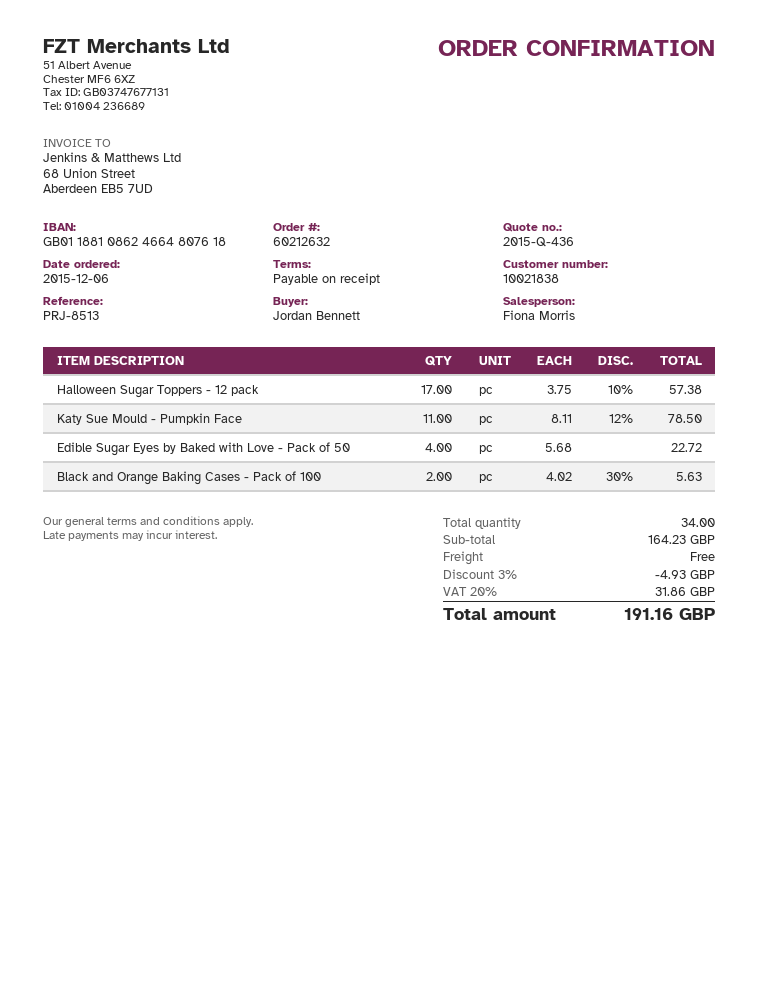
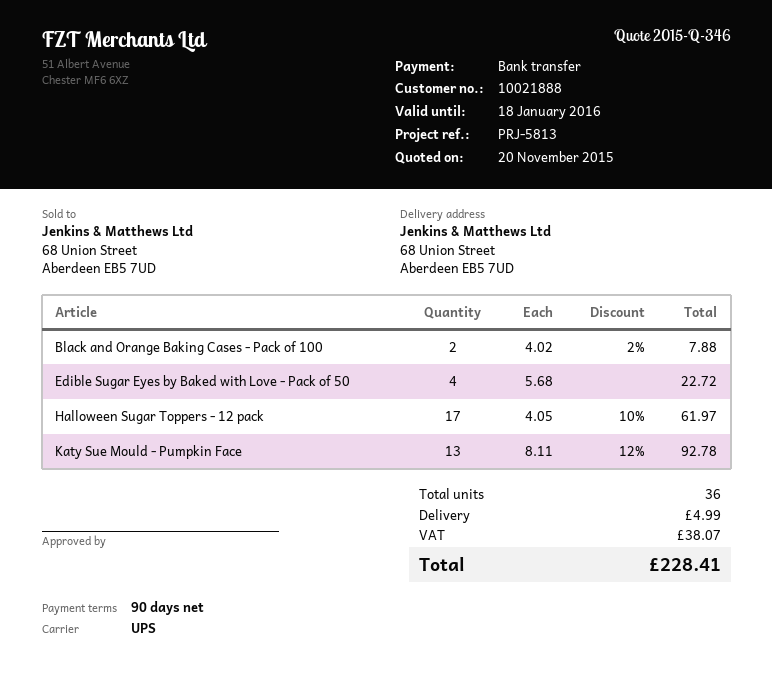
quote number: 2015-Q-436 -> 2015-Q-346
payment terms: on receipt -> 90 days
customer number: 10021838 -> 10021888
reference: PRJ-8513 -> PRJ-5813
Halloween Sugar Toppers - 12 pack: 17 x 3.75 - 10% = 57.38 -> 17 x 4.05 - 10% = 61.97
Katy Sue Mould - Pumpkin Face: 11 x 8.11 - 12% = 78.50 -> 13 x 8.11 - 12% = 92.78
Black and Orange Baking Cases - Pack of 100: 2 x 4.02 - 30% = 5.63 -> 2 x 4.02 - 2% = 7.88
total quantity: 34 -> 36
discount: 3% = 4.93 -> none
shipping: 0.00 -> 4.99
tax: 31.86 -> 38.07
total: 191.16 -> 228.41

